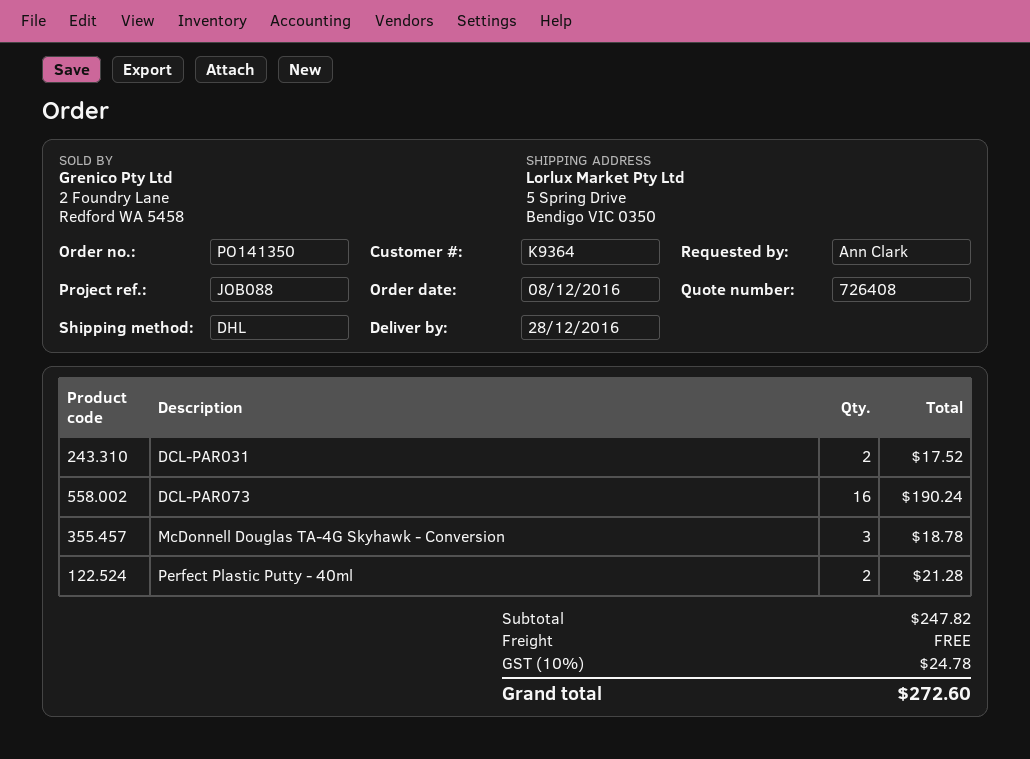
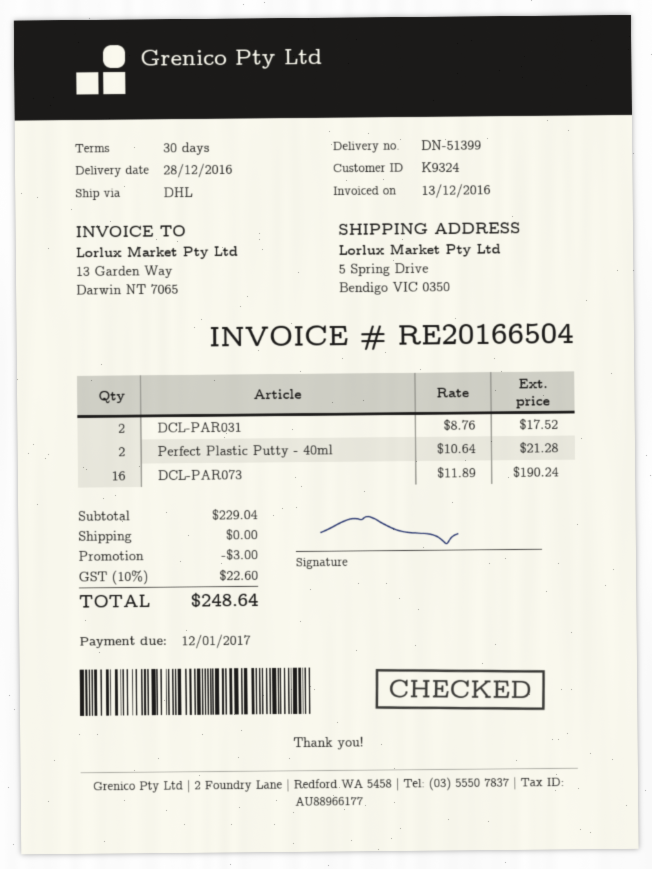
customer number: K9364 -> K9324
McDonnell Douglas TA-4G Skyhawk - Conversion: 3 for 18.78 -> none
subtotal: 247.82 -> 229.04
discount: none -> 3.00
tax: 10% = 24.78 -> 10% = 22.60
total: 272.60 -> 248.64

